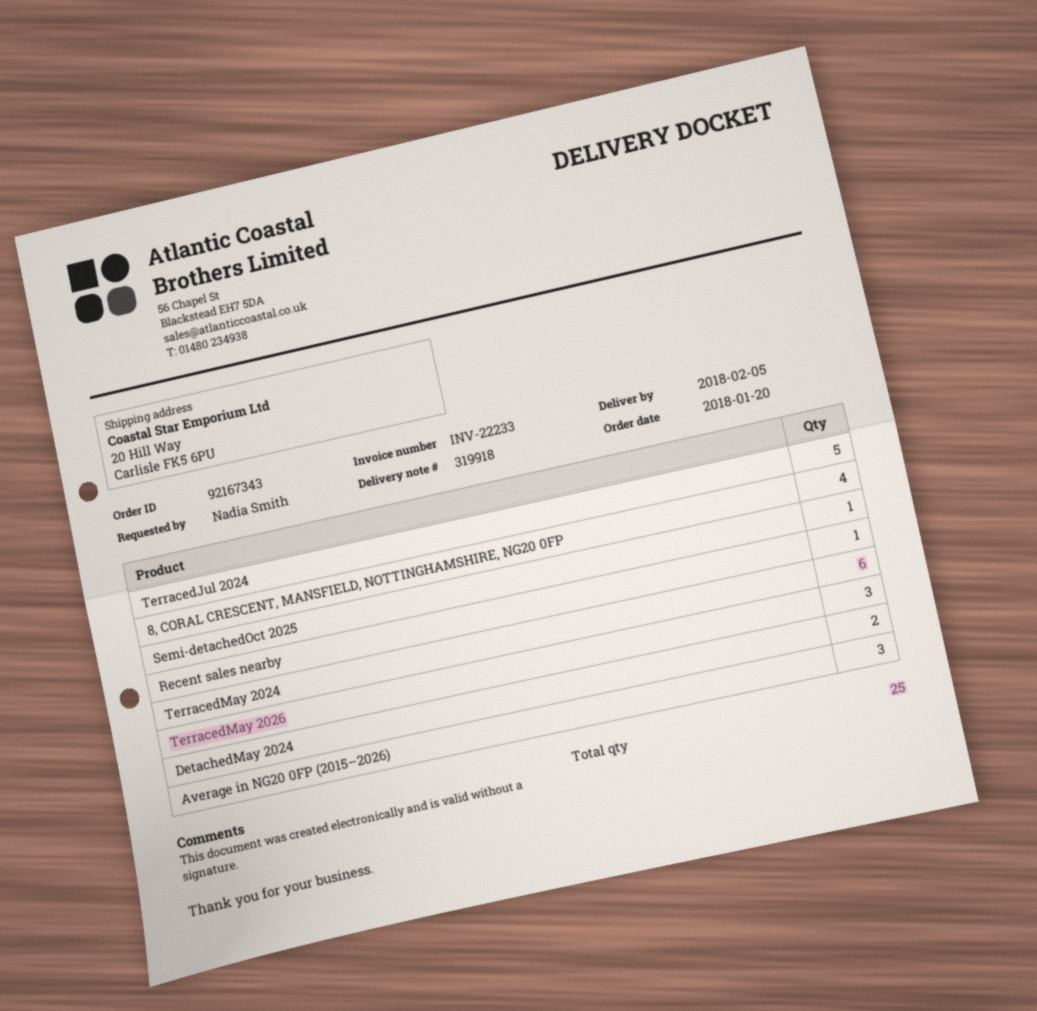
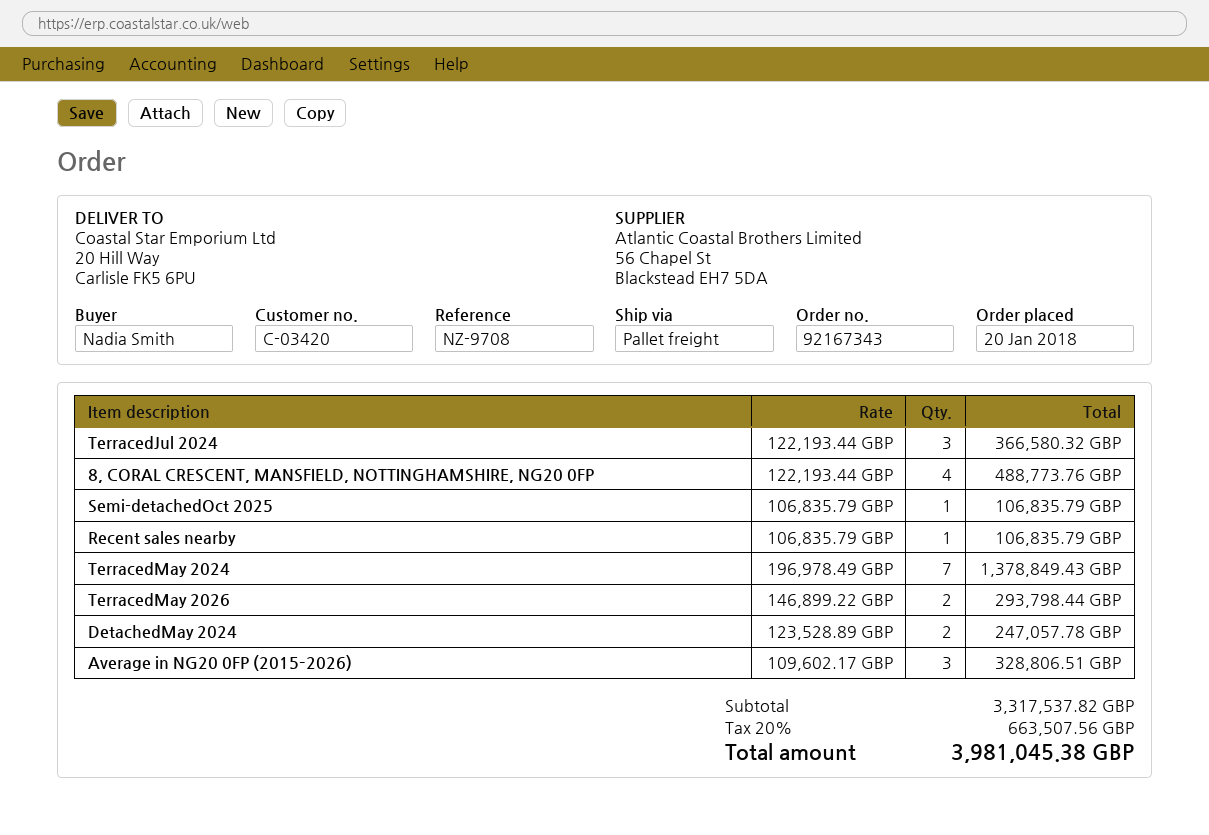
TerracedJul 2024: 5 -> 3
TerracedMay 2024: 6 -> 7
TerracedMay 2026: 3 -> 2

